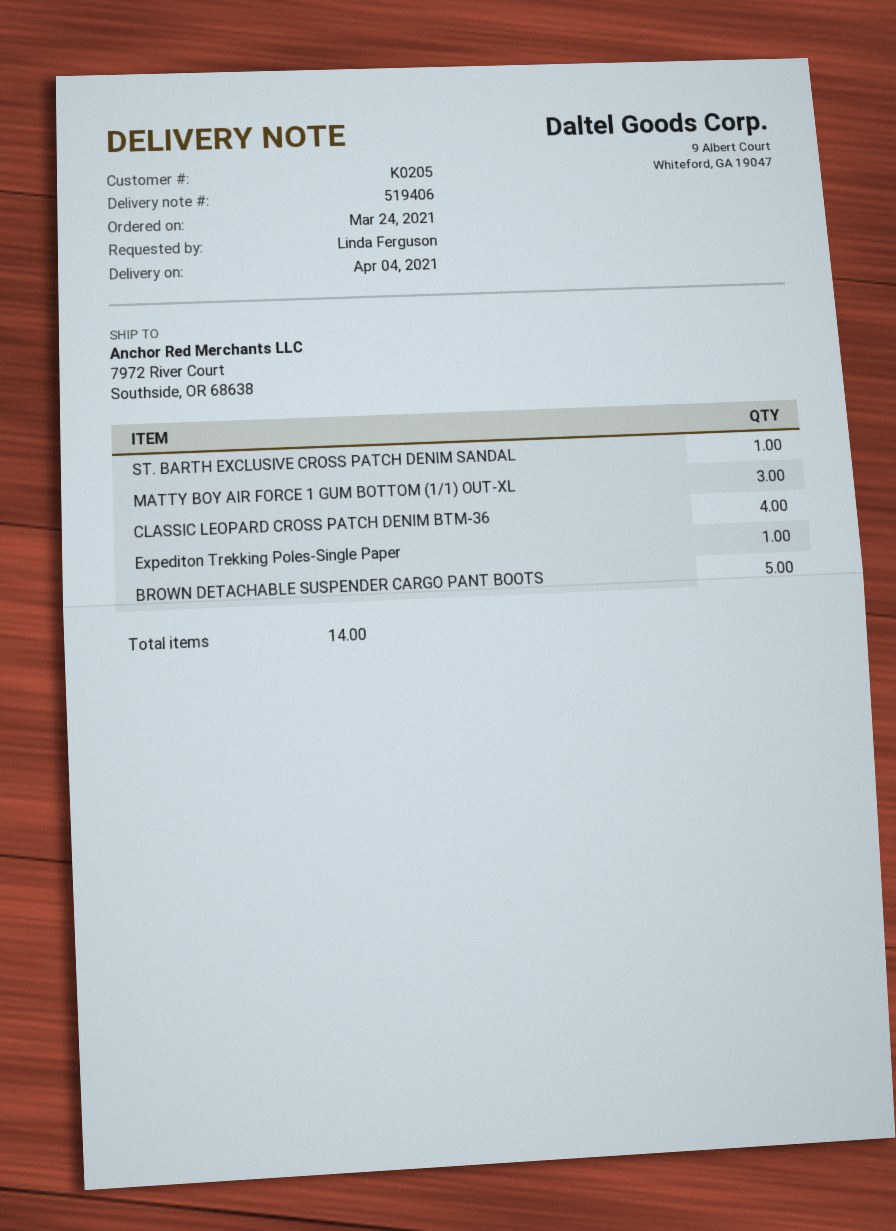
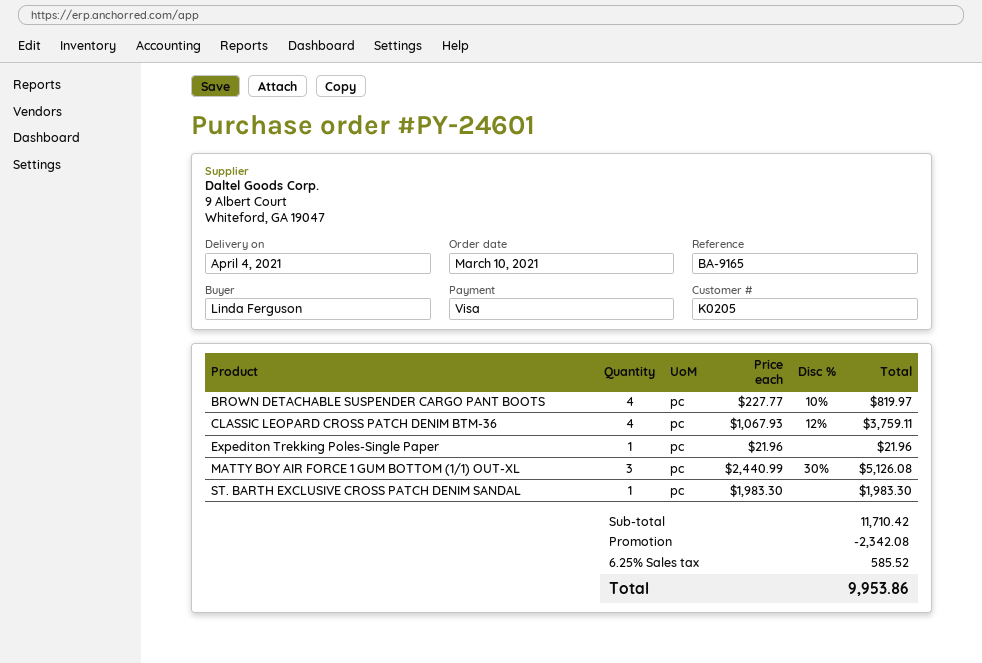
order date: 2021-03-24 -> 2021-03-10
BROWN DETACHABLE SUSPENDER CARGO PANT BOOTS: 5 -> 4

